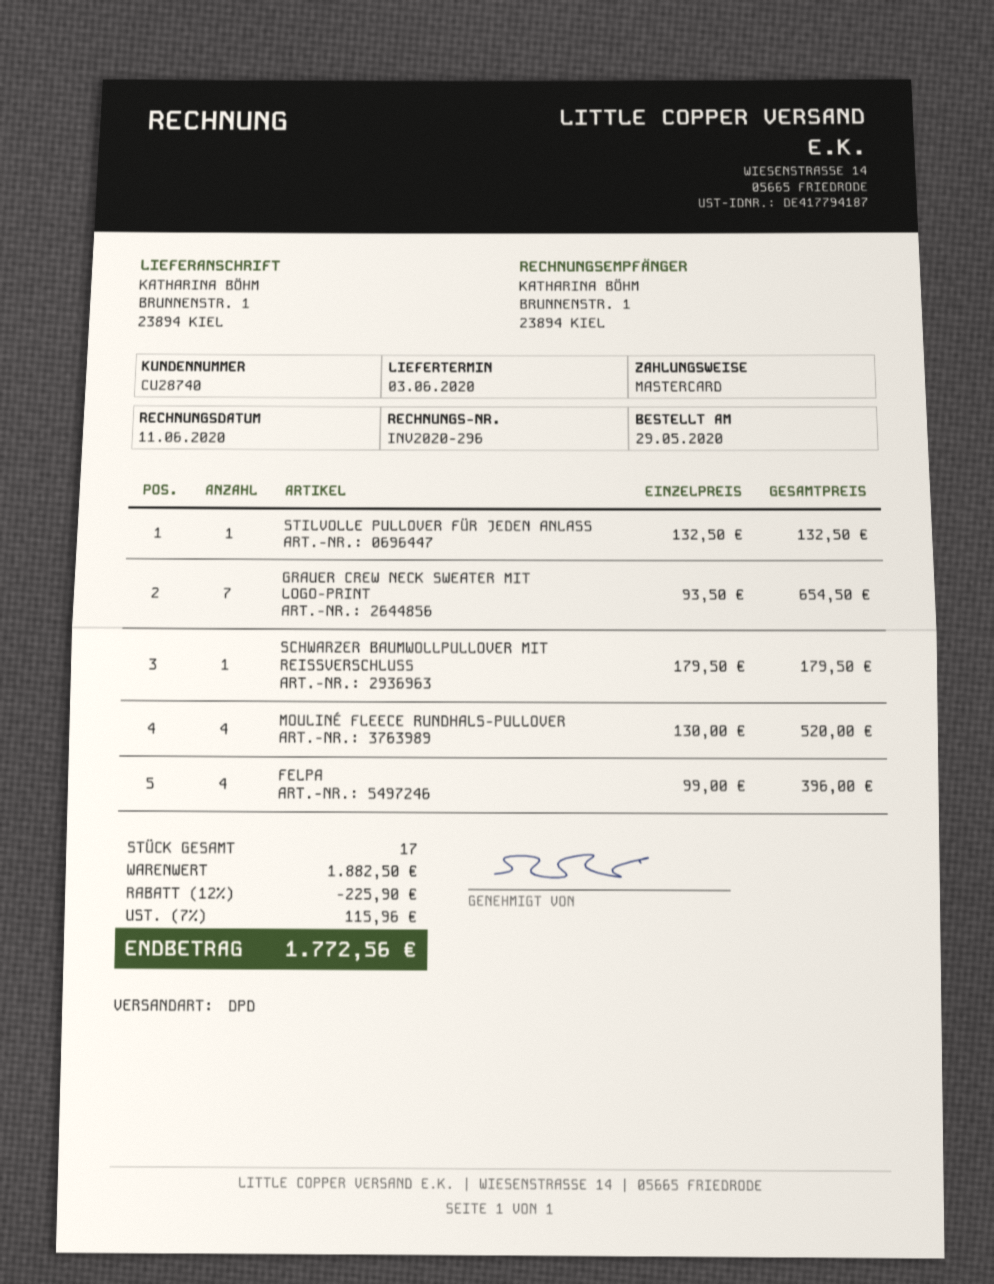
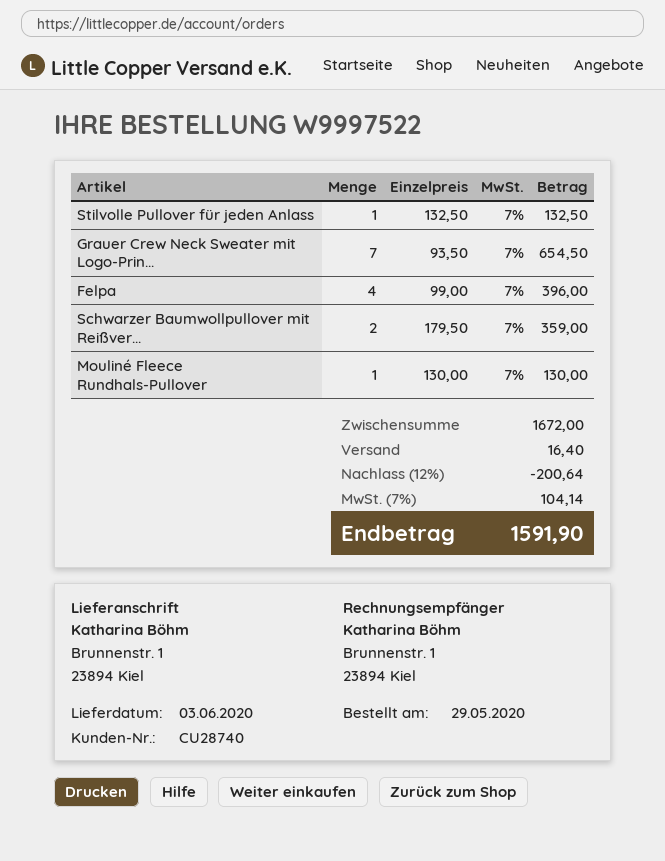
SCHWARZER BAUMWOLLPULLOVER MIT REISSVERSCHLUSS: 1 x 179.50 = 179.50 -> 2 x 179.50 = 359.00
MOULINÉ FLEECE RUNDHALS-PULLOVER: 4 x 130.00 = 520.00 -> 1 x 130.00 = 130.00
subtotal: 1882.50 -> 1672.00
discount: 12% = 225.90 -> 12% = 200.64
shipping: none -> 16.40
tax: 7% = 115.96 -> 7% = 104.14
total: 1772.56 -> 1591.90

